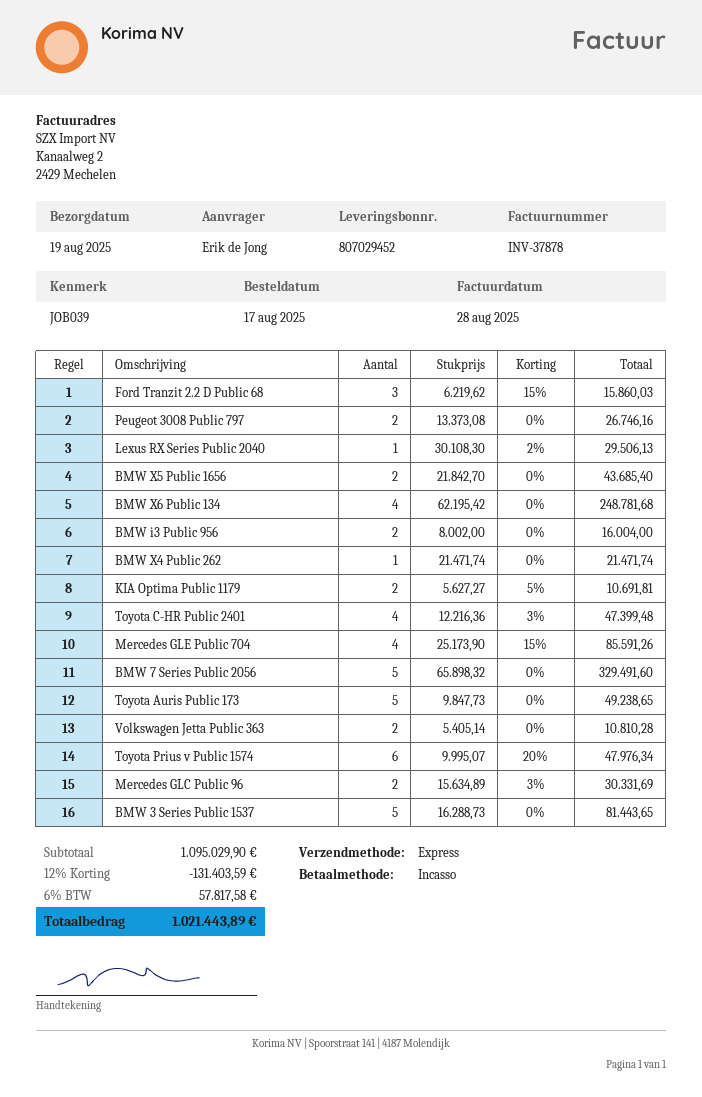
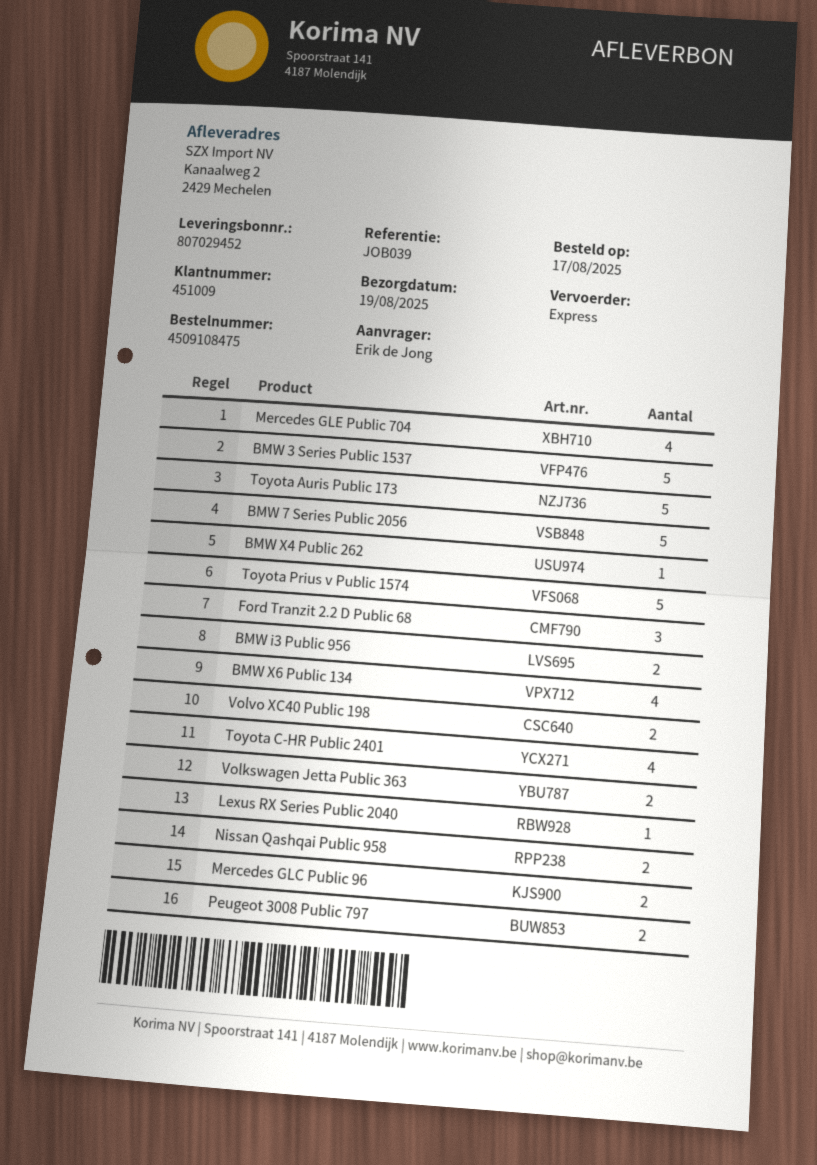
BMW X5 Public 1656: 2 -> none
KIA Optima Public 1179: 2 -> none
Toyota Prius v Public 1574: 6 -> 5
Volvo XC40 Public 198: none -> 2
Nissan Qashqai Public 958: none -> 2

